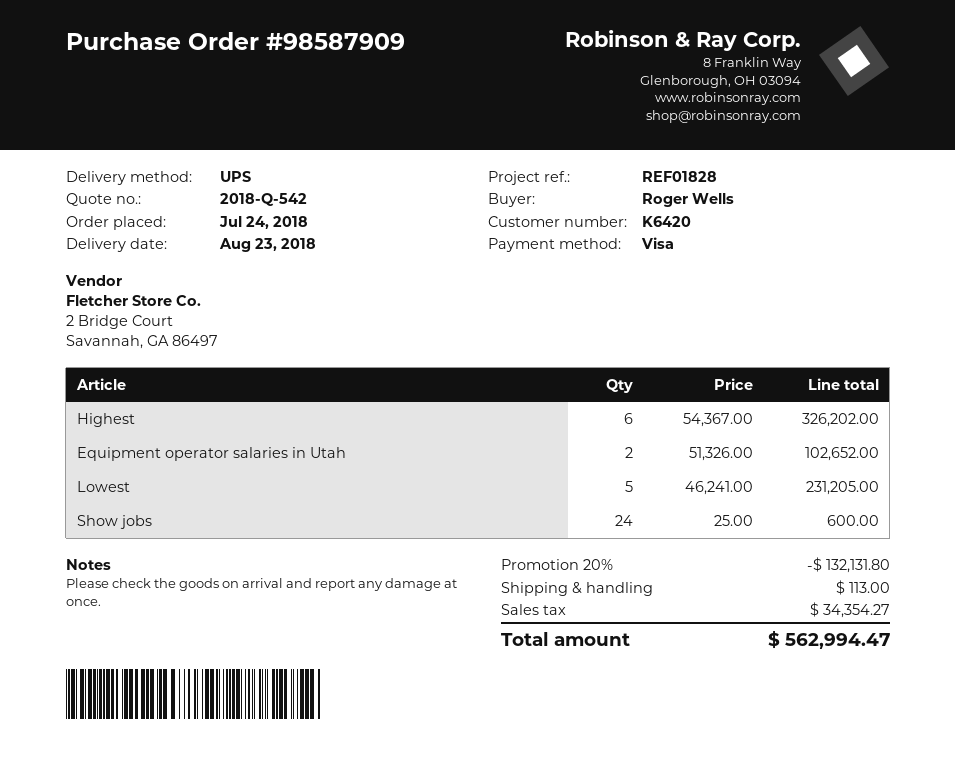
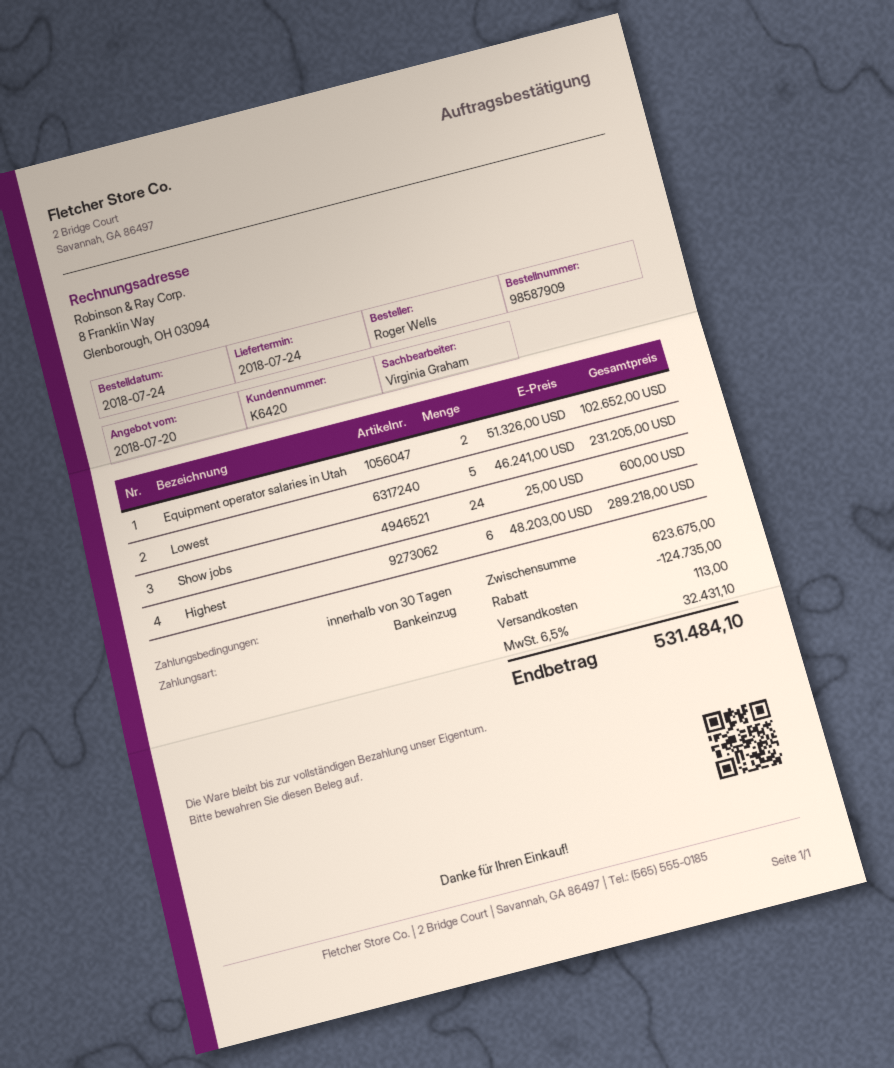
delivery date: 2018-08-23 -> 2018-07-24
payment method: Visa -> direct debit
Highest: 6 x 54367.00 = 326202.00 -> 6 x 48203.00 = 289218.00
discount: 132131.80 -> 124735.00
tax: 34354.27 -> 32431.10
total: 562994.47 -> 531484.10

